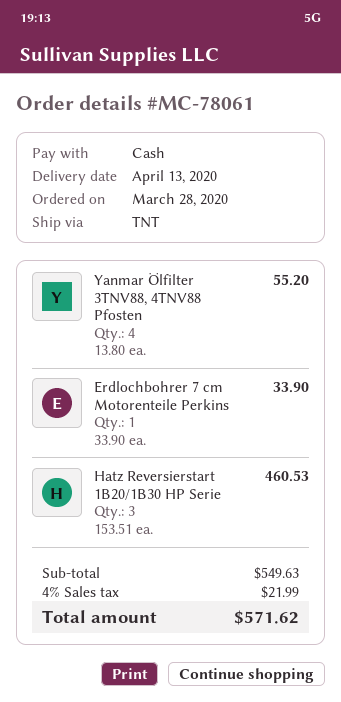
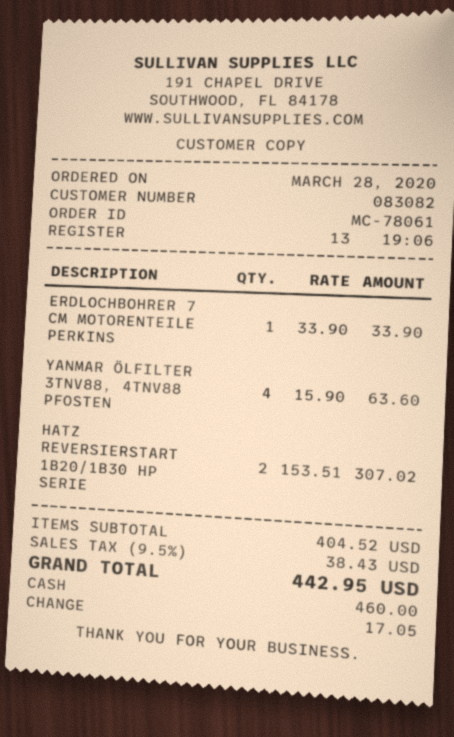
Yanmar Ölfilter 3TNV88, 4TNV88 Pfosten: 4 x 13.80 = 55.20 -> 4 x 15.90 = 63.60
Hatz Reversierstart 1B20/1B30 HP Serie: 3 x 153.51 = 460.53 -> 2 x 153.51 = 307.02
subtotal: 549.63 -> 404.52
tax: 4% = 21.99 -> 9.5% = 38.43
total: 571.62 -> 442.95

